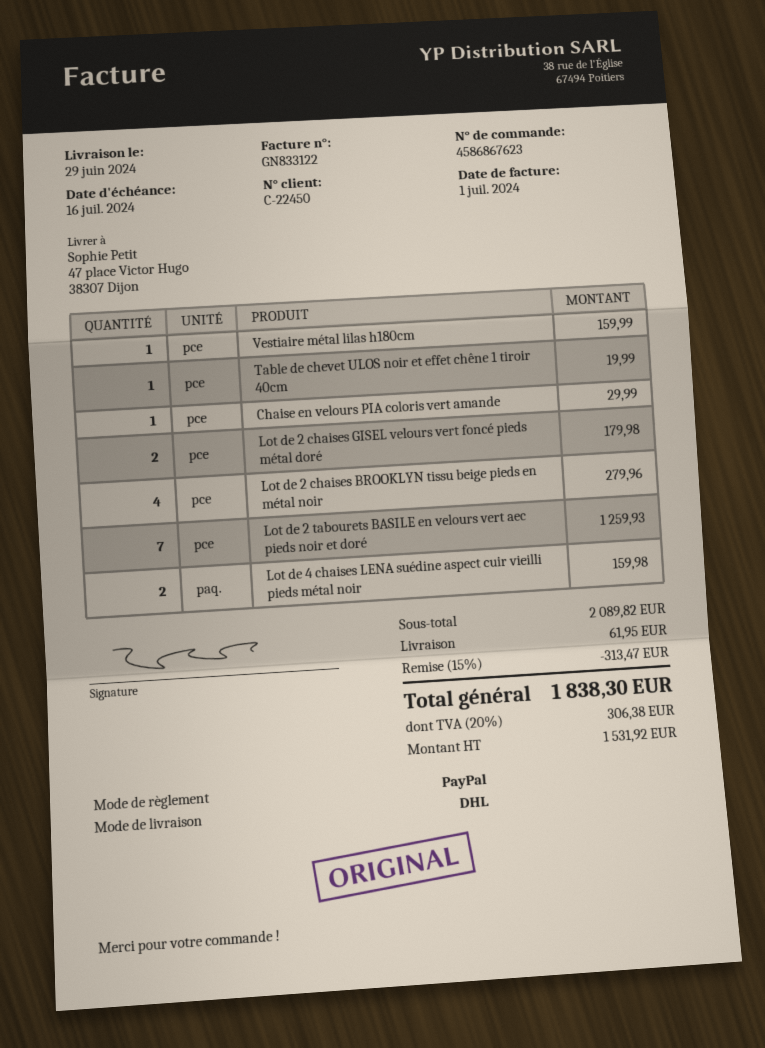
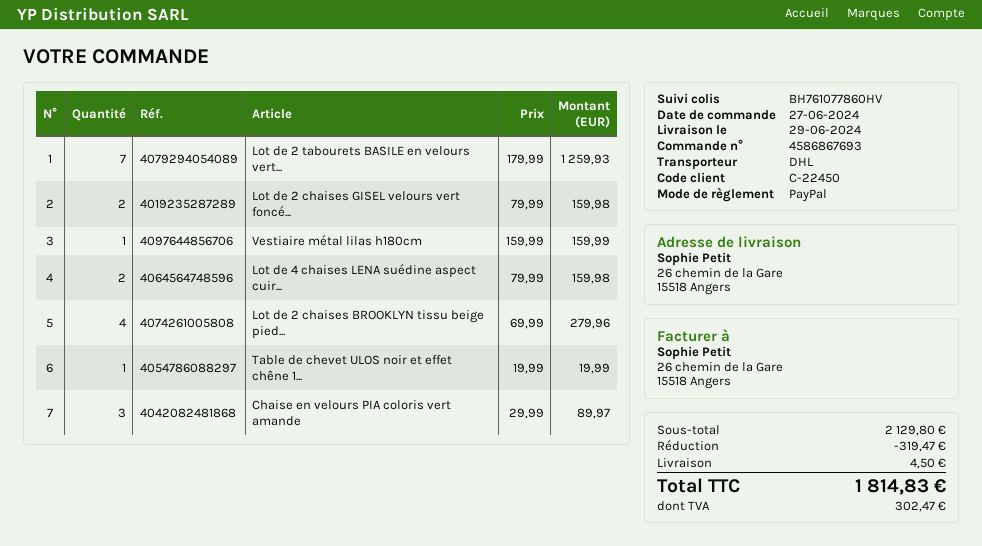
order number: 4586867623 -> 4586867693
ship to: 47 place Victor Hugo, 38307 Dijon -> 26 chemin de la Gare, 15518 Angers
Chaise en velours PIA coloris vert amande: 1 for 29.99 -> 3 for 89.97
Lot de 2 chaises GISEL velours vert foncé pieds métal doré: 2 for 179.98 -> 2 for 159.98
subtotal: 2089.82 -> 2129.80
discount: 313.47 -> 319.47
shipping: 61.95 -> 4.50
tax: 306.38 -> 302.47
total: 1838.30 -> 1814.83

